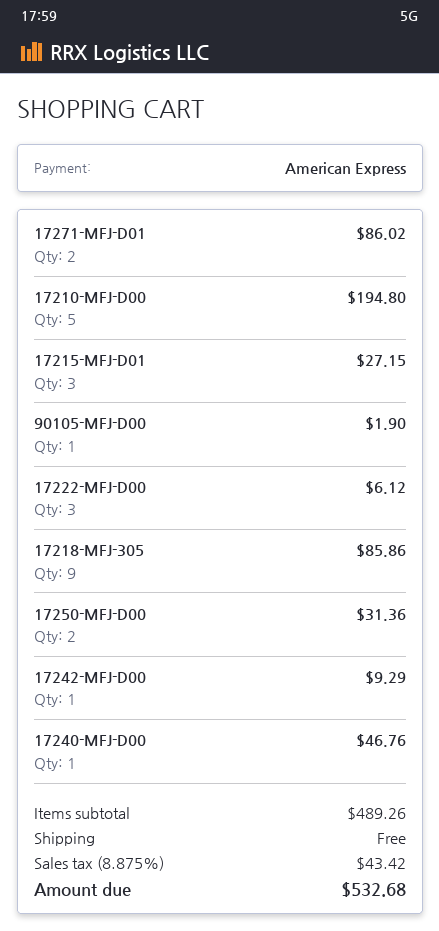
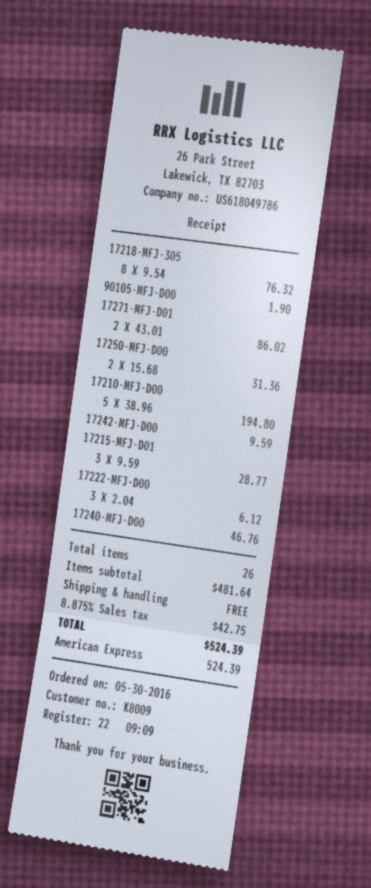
17215-MFJ-D01: 3 for 27.15 -> 3 for 28.77
17218-MFJ-305: 9 for 85.86 -> 8 for 76.32
17242-MFJ-D00: 1 for 9.29 -> 1 for 9.59
subtotal: 489.26 -> 481.64
tax: 8.875% = 43.42 -> 8.875% = 42.75
total: 532.68 -> 524.39

